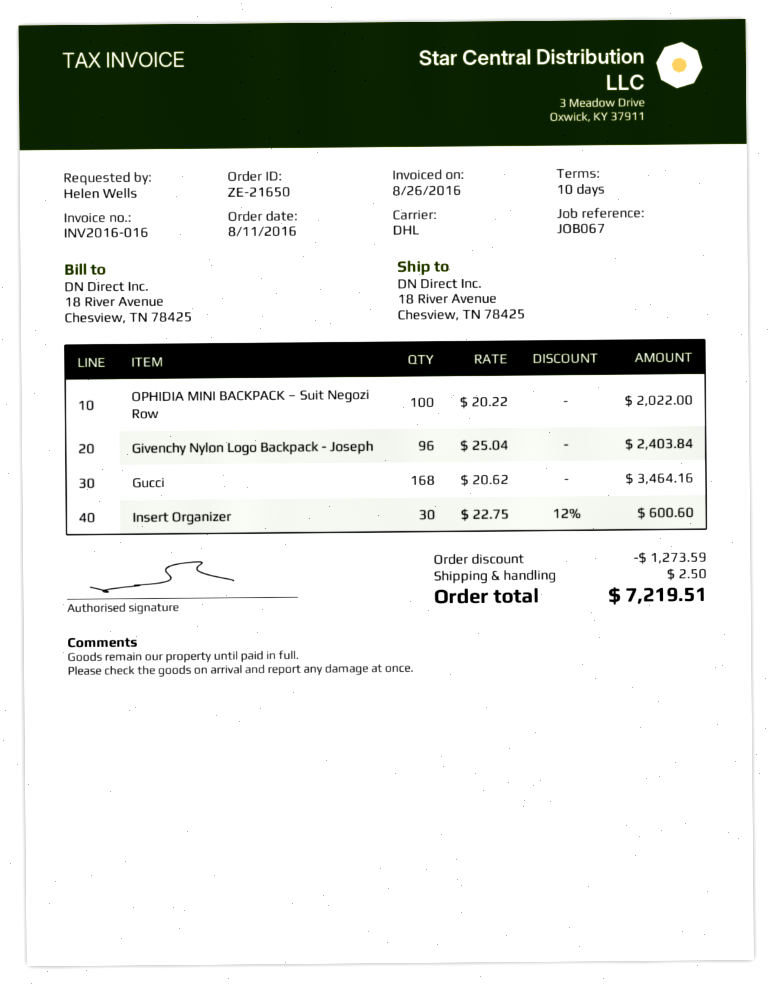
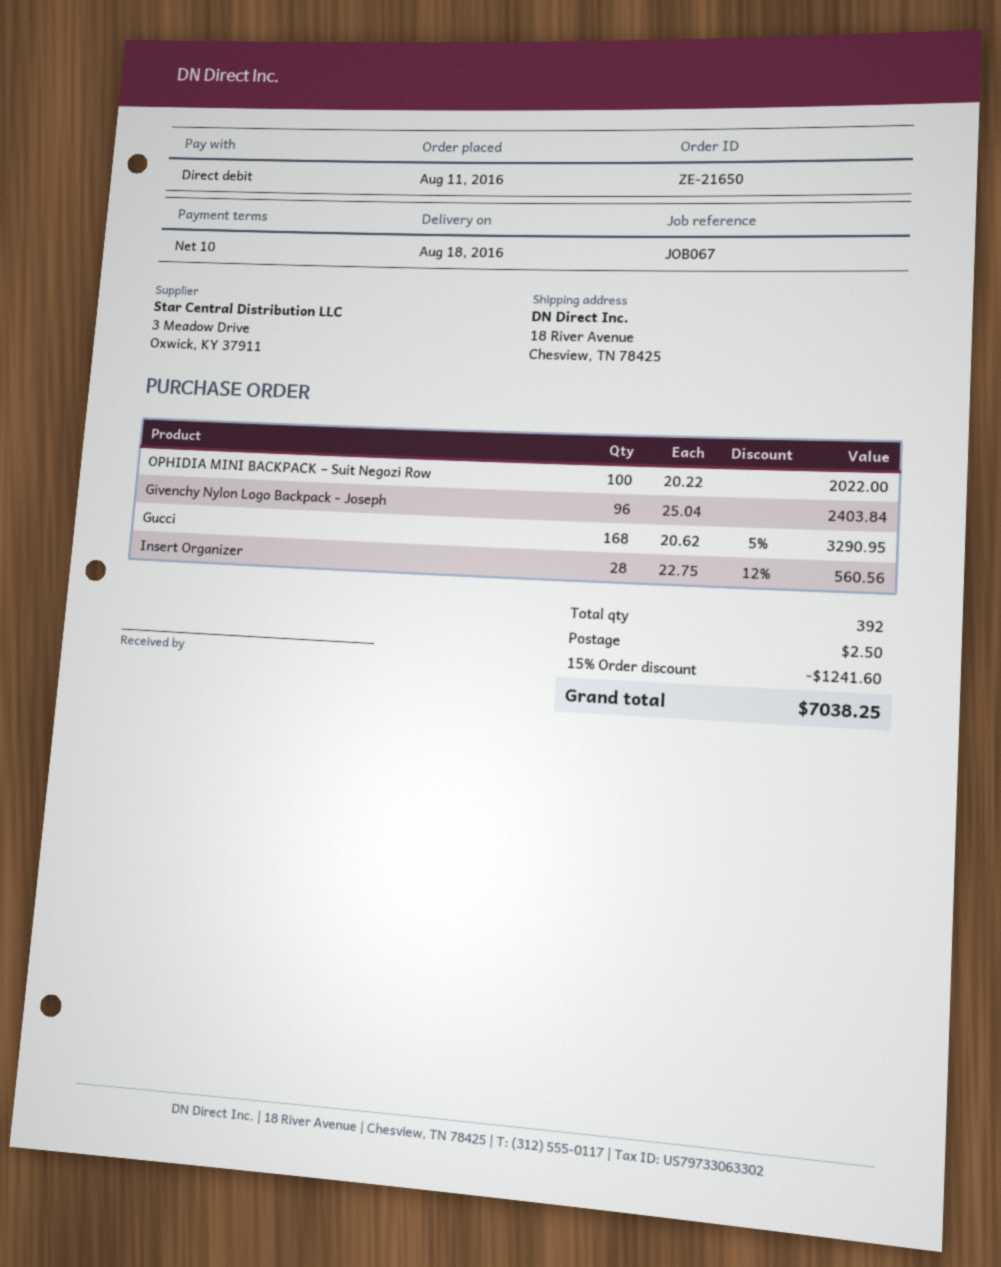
Gucci: 168 x 20.62 = 3464.16 -> 168 x 20.62 - 5% = 3290.95
Insert Organizer: 30 x 22.75 - 12% = 600.60 -> 28 x 22.75 - 12% = 560.56
discount: 1273.59 -> 1241.60
total: 7219.51 -> 7038.25

